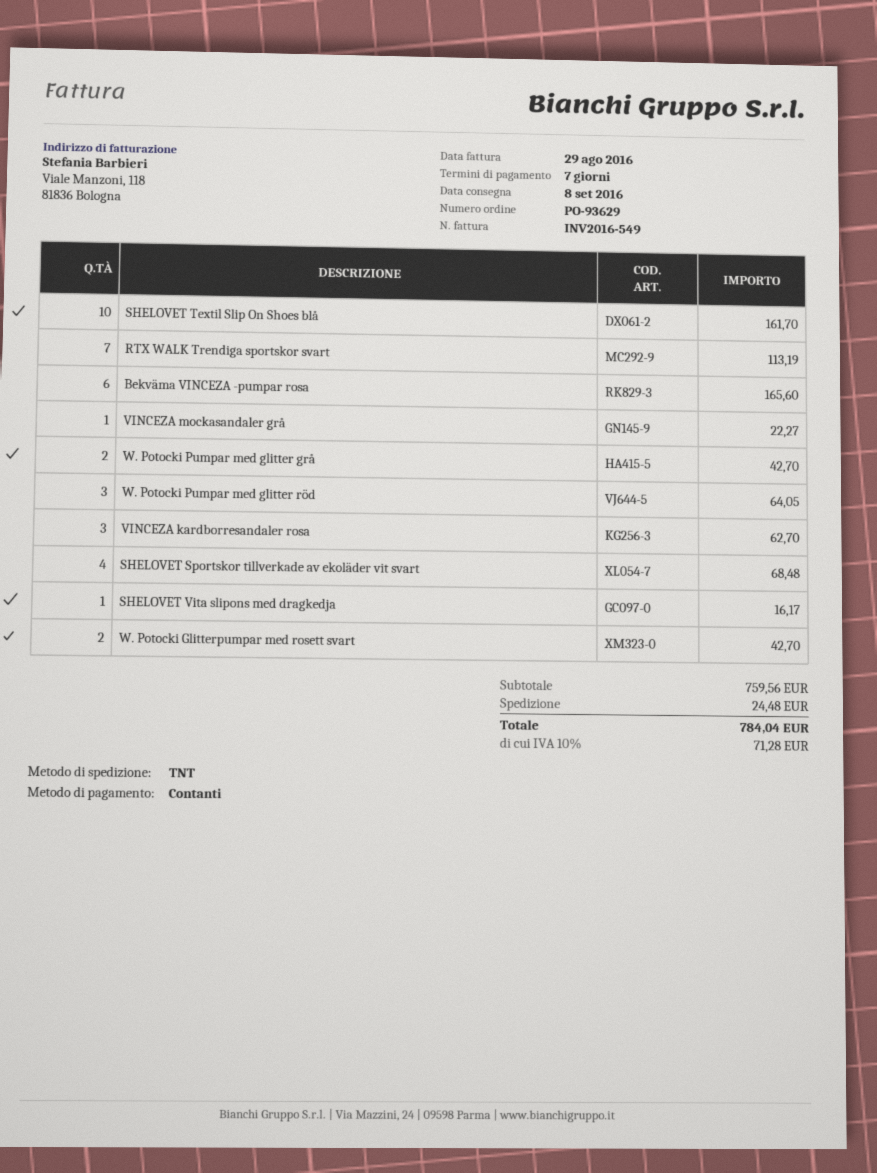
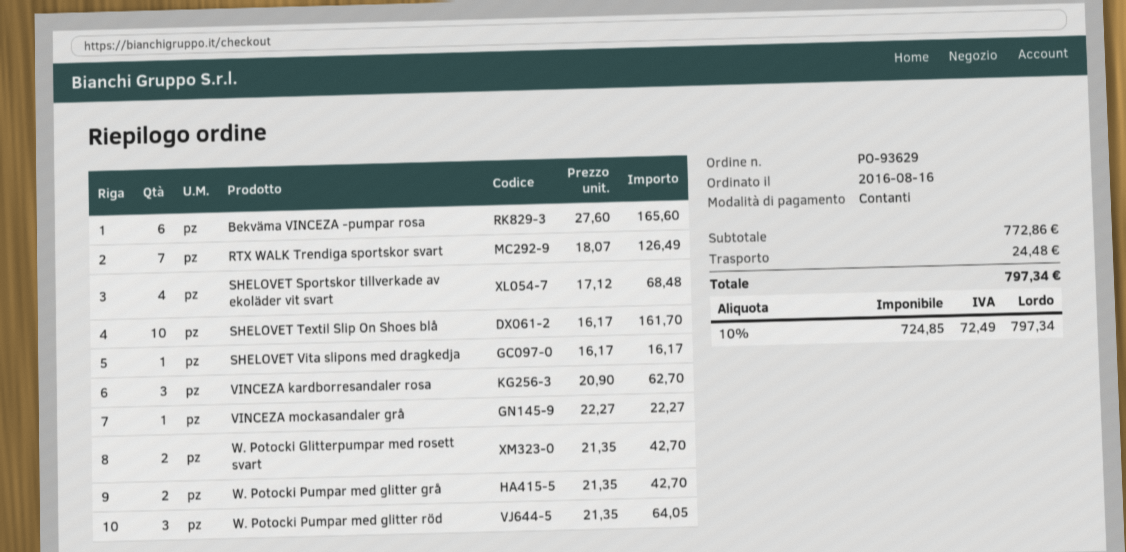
RTX WALK Trendiga sportskor svart: 7 for 113.19 -> 7 for 126.49
subtotal: 759.56 -> 772.86
tax: 10% = 71.28 -> 10% = 72.49
total: 784.04 -> 797.34

